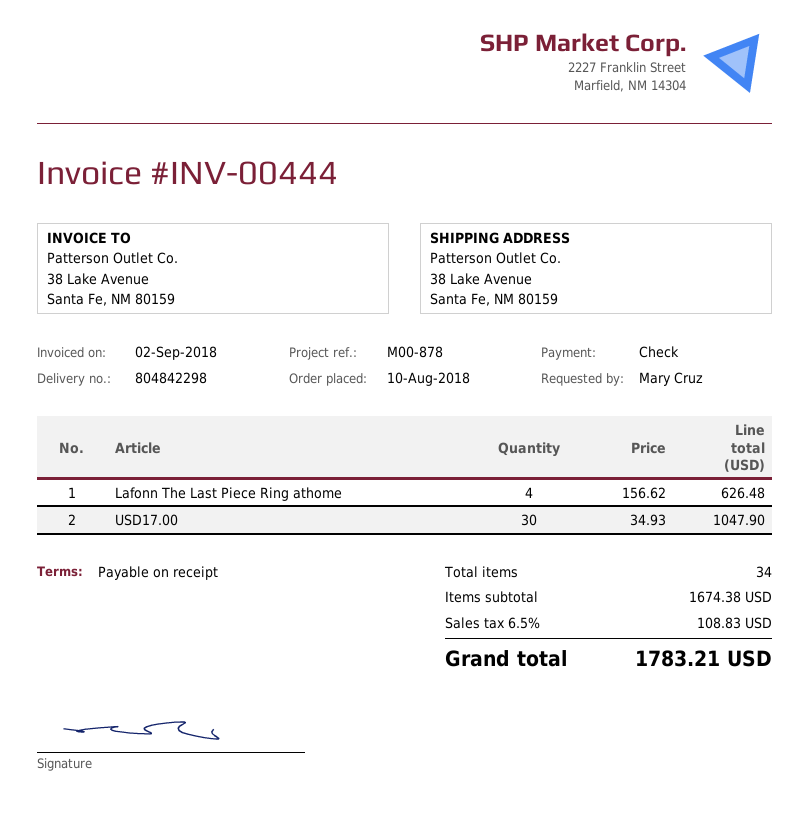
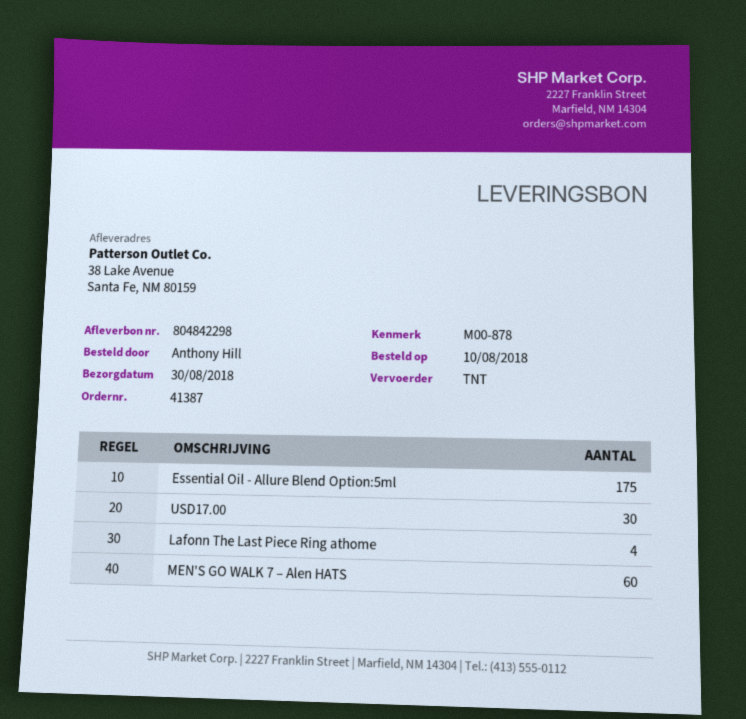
ordered by: Mary Cruz -> Anthony Hill
Essential Oil - Allure Blend Option:5ml: none -> 175
MEN'S GO WALK 7 – Alen HATS: none -> 60

